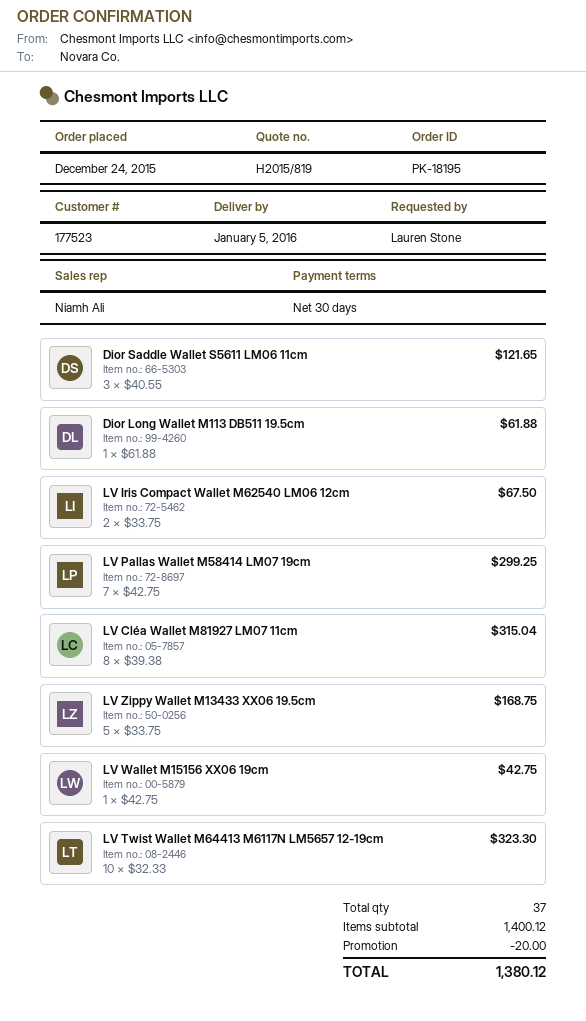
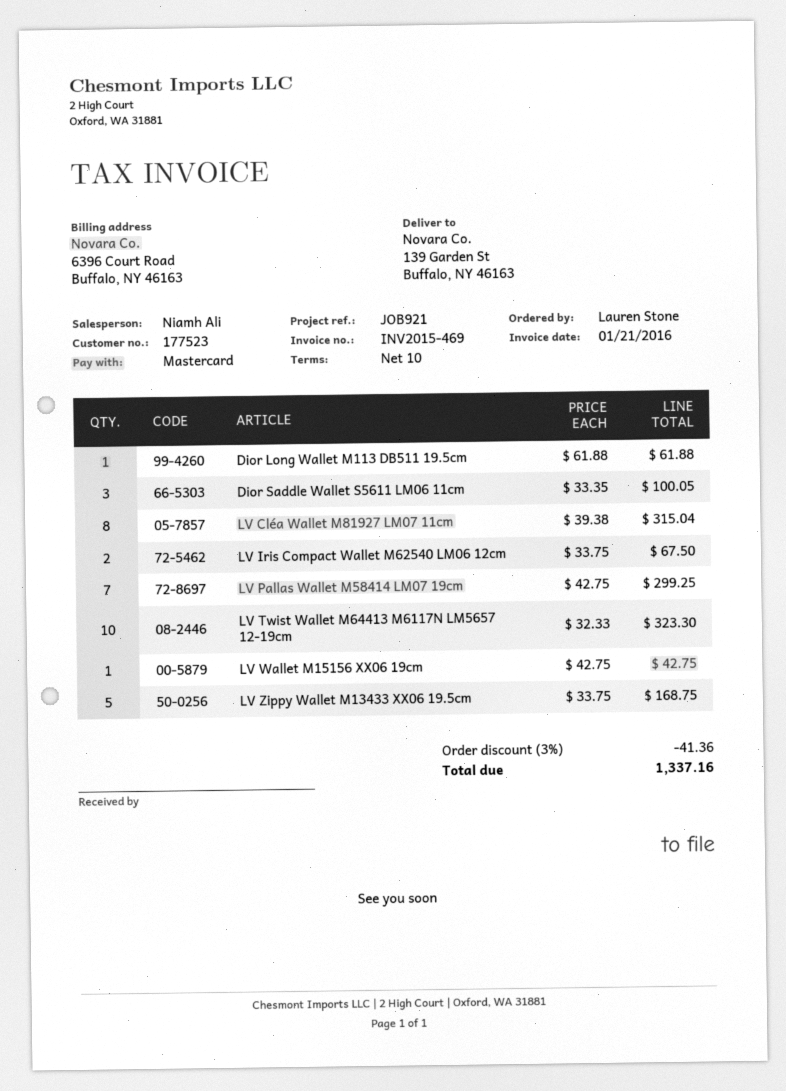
payment terms: 30 days -> 10 days
Dior Saddle Wallet S5611 LM06 11cm: 3 x 40.55 = 121.65 -> 3 x 33.35 = 100.05
discount: 20.00 -> 41.36
total: 1380.12 -> 1337.16

